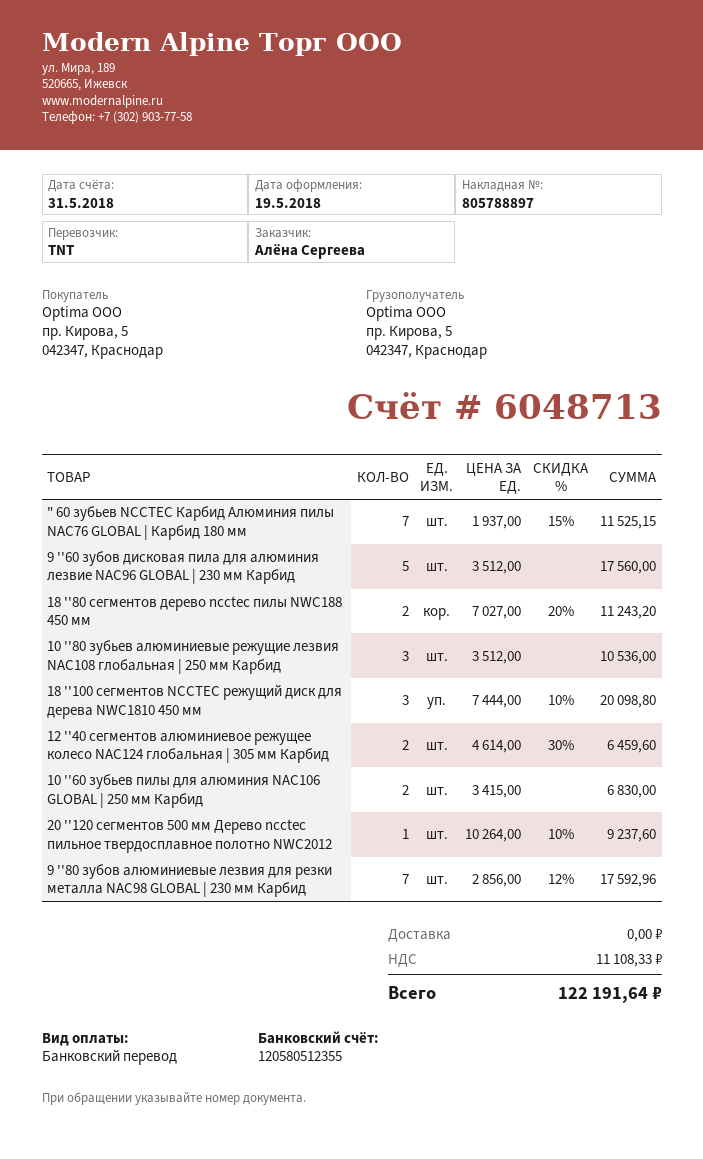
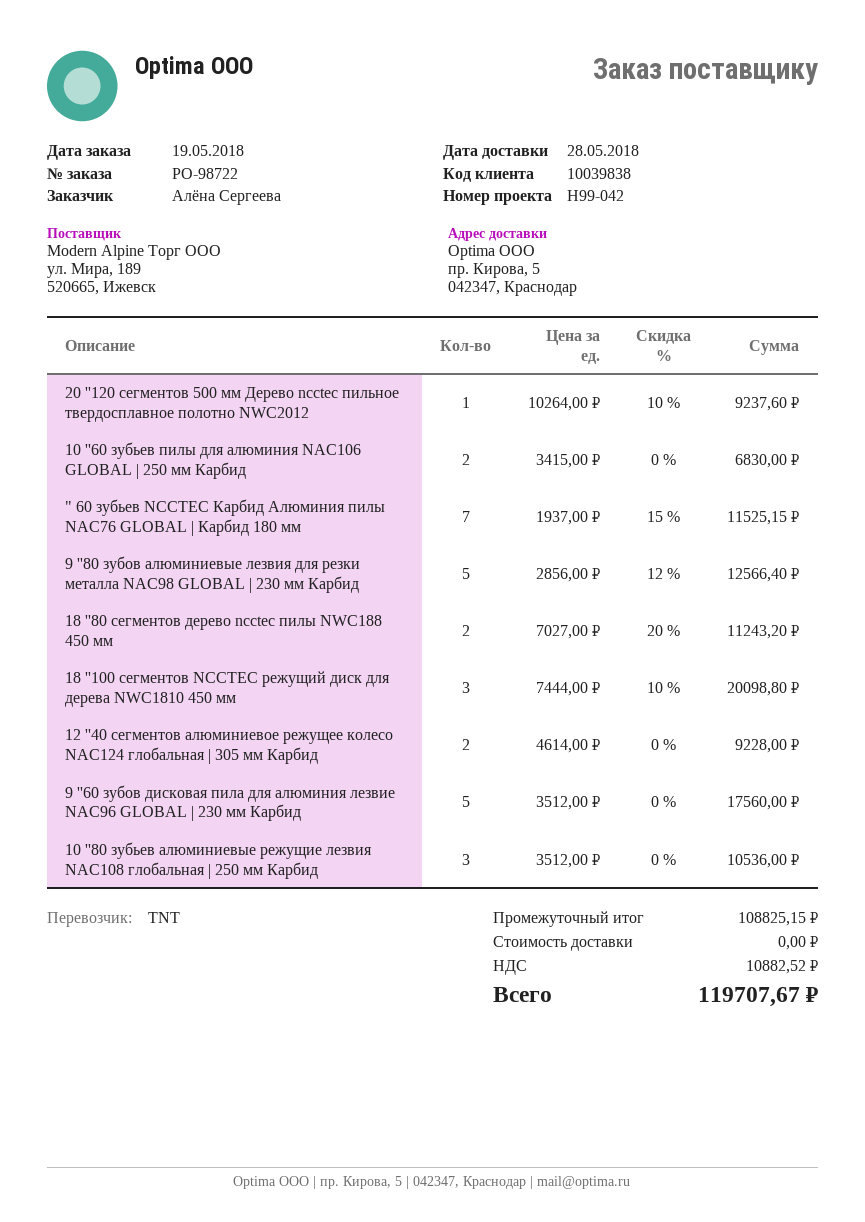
12 ''40 сегментов алюминиевое режущее колесо NAC124 глобальная | 305 мм Карбид: 2 x 4614.00 - 30% = 6459.60 -> 2 x 4614.00 = 9228.00
9 ''80 зубов алюминиевые лезвия для резки металла NAC98 GLOBAL | 230 мм Карбид: 7 x 2856.00 - 12% = 17592.96 -> 5 x 2856.00 - 12% = 12566.40
tax: 11108.33 -> 10882.52
total: 122191.64 -> 119707.67

